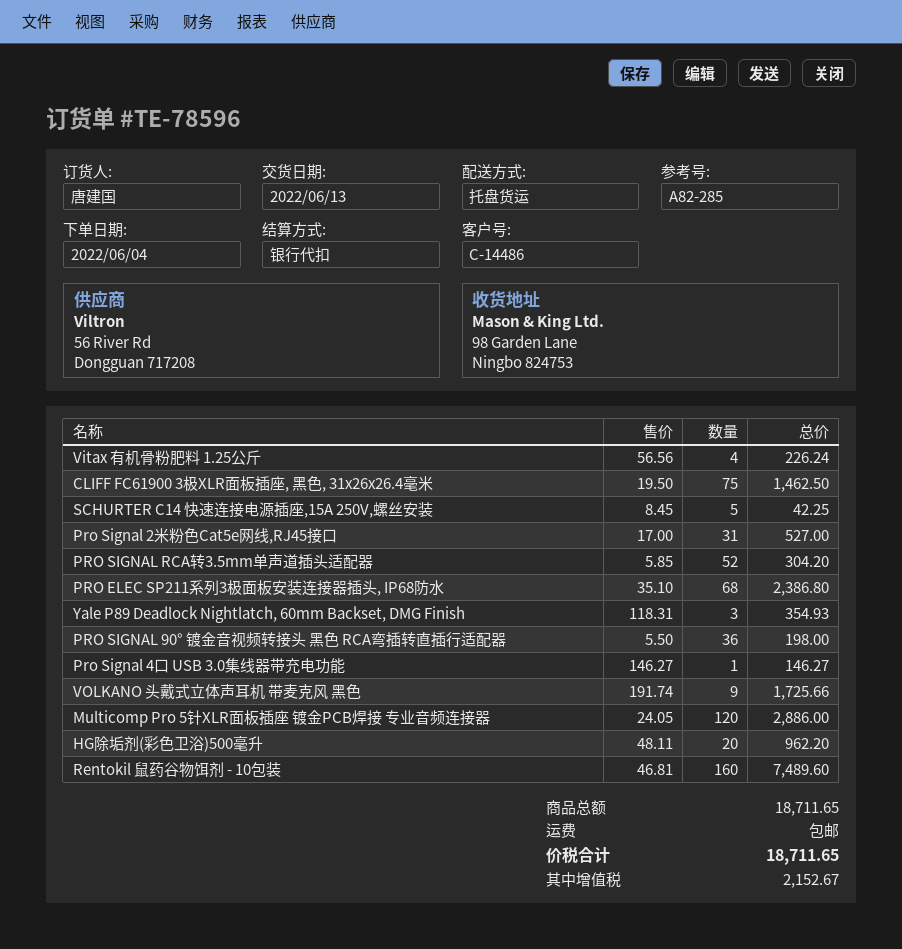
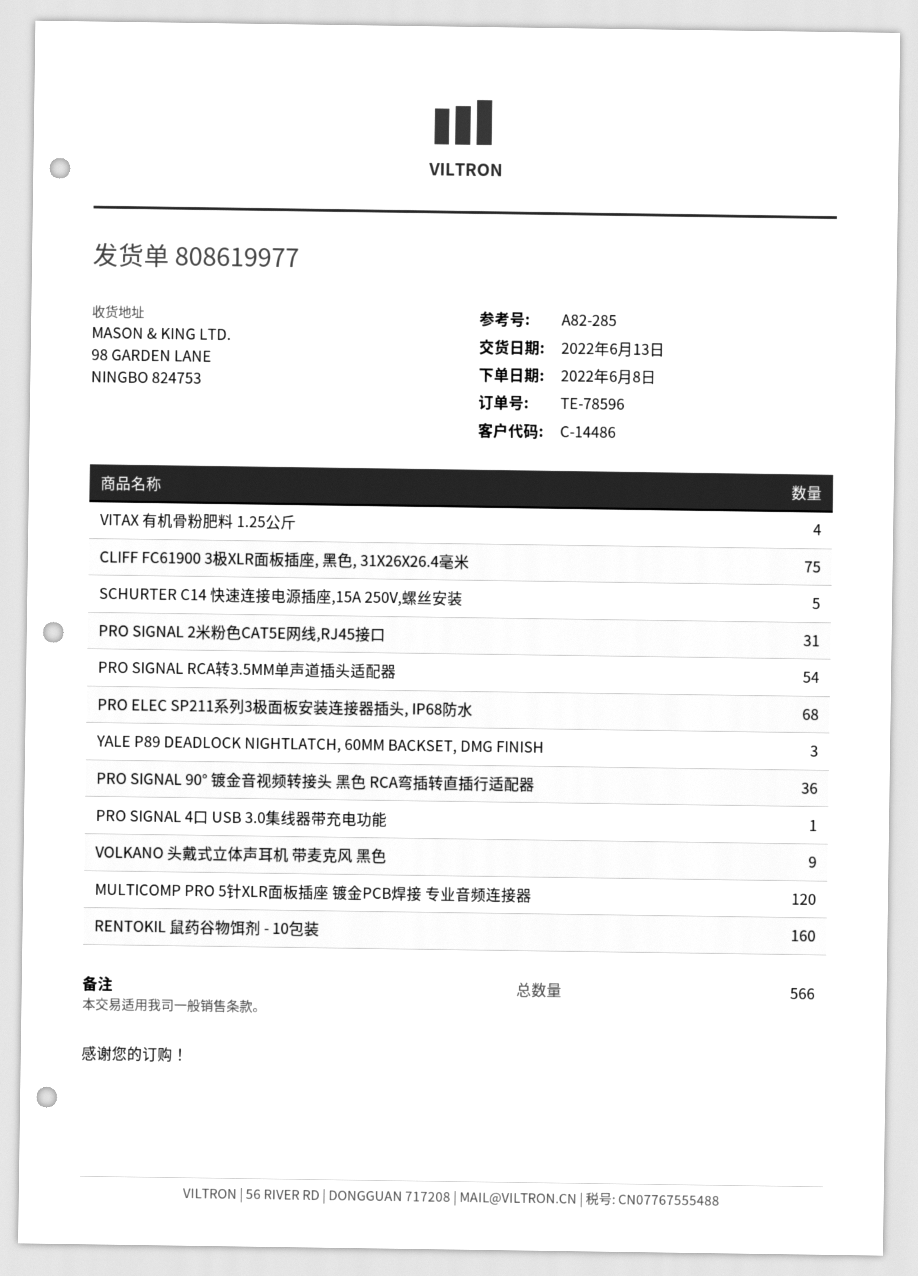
order date: 2022-06-04 -> 2022-06-08
PRO SIGNAL RCA转3.5mm单声道插头适配器: 52 -> 54
HG除垢剂(彩色卫浴)500毫升: 20 -> none

